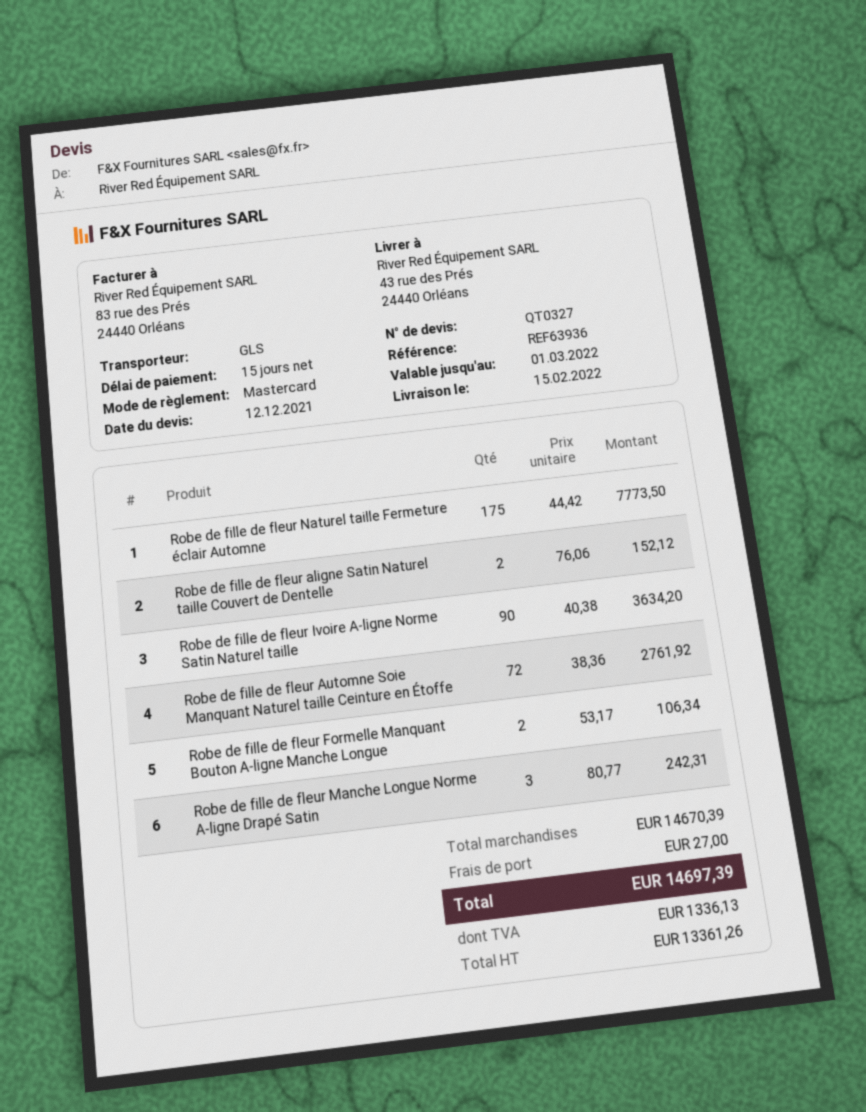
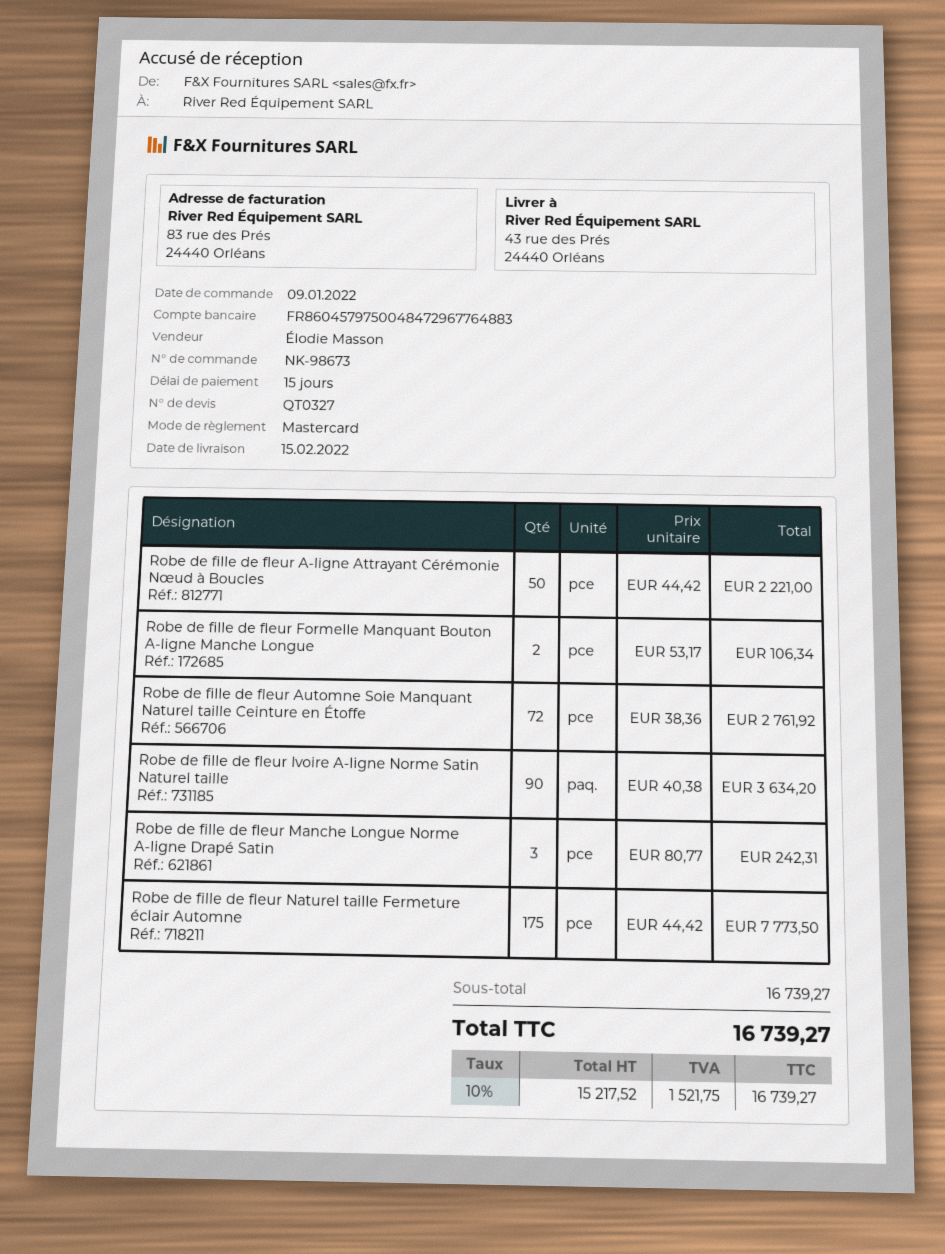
Robe de fille de fleur aligne Satin Naturel taille Couvert de Dentelle: 2 x 76.06 = 152.12 -> none
Robe de fille de fleur A-ligne Attrayant Cérémonie Nœud à Boucles: none -> 50 x 44.42 = 2221.00
subtotal: 14670.39 -> 16739.27
shipping: 27.00 -> none
net: 13361.26 -> 15217.52
tax: 1336.13 -> 1521.75
total: 14697.39 -> 16739.27

